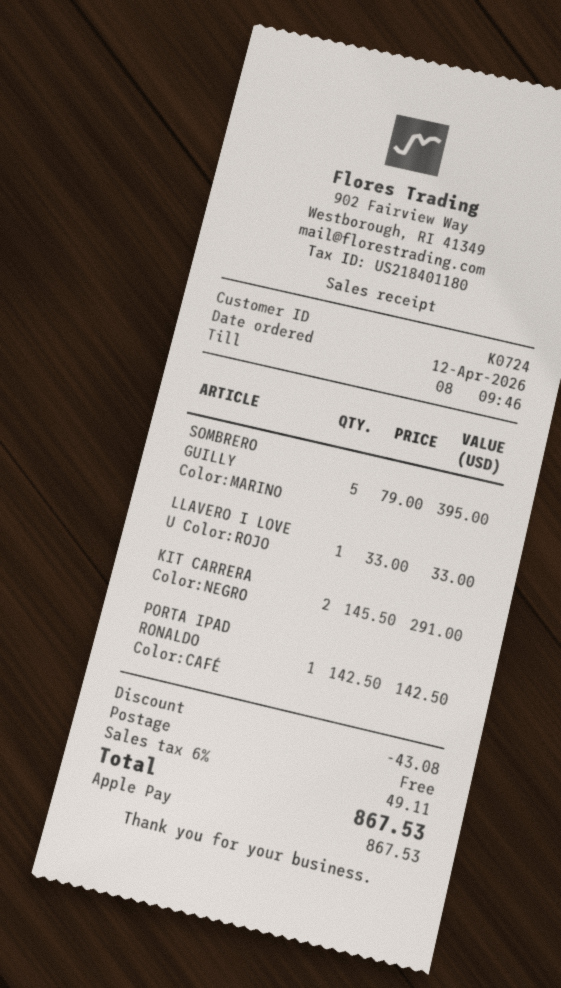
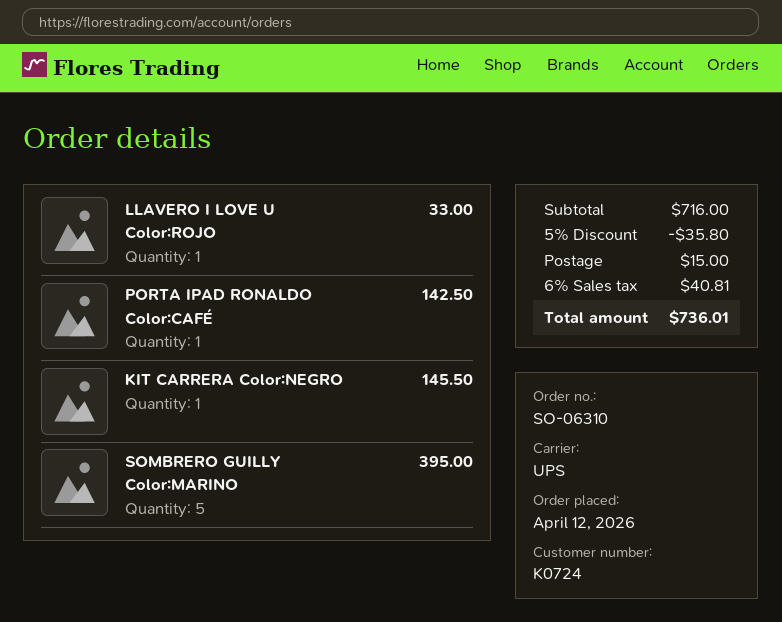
KIT CARRERA Color:NEGRO: 2 for 291.00 -> 1 for 145.50
discount: 43.08 -> 35.80
shipping: 0.00 -> 15.00
tax: 6% = 49.11 -> 6% = 40.81
total: 867.53 -> 736.01

